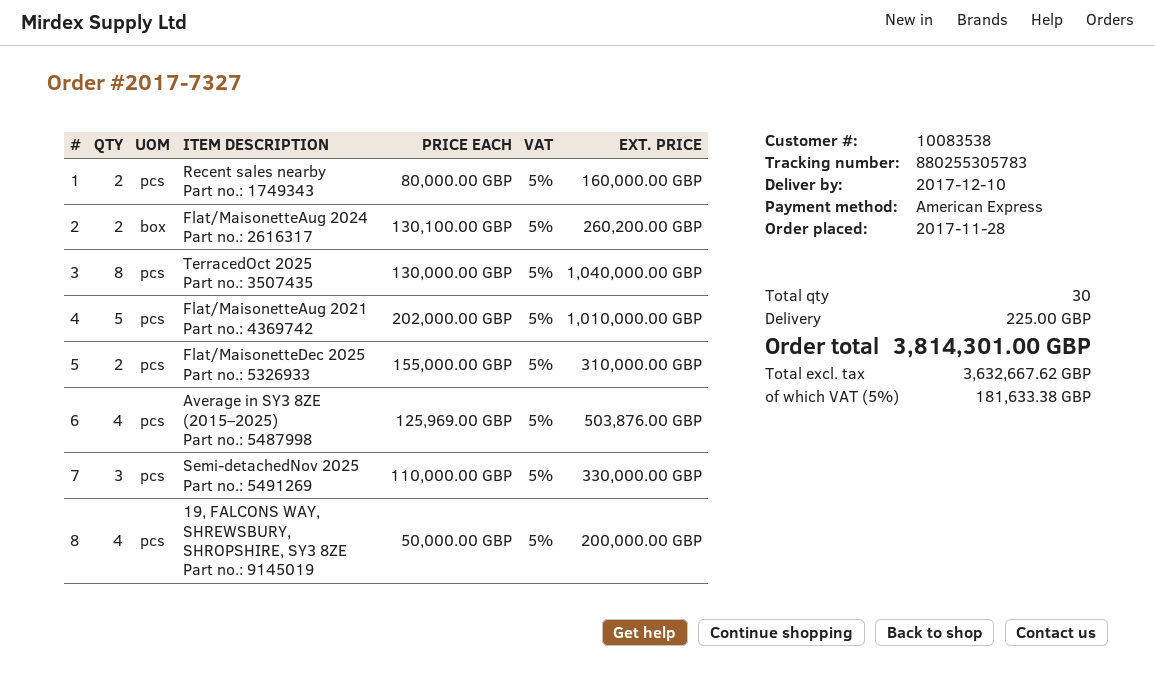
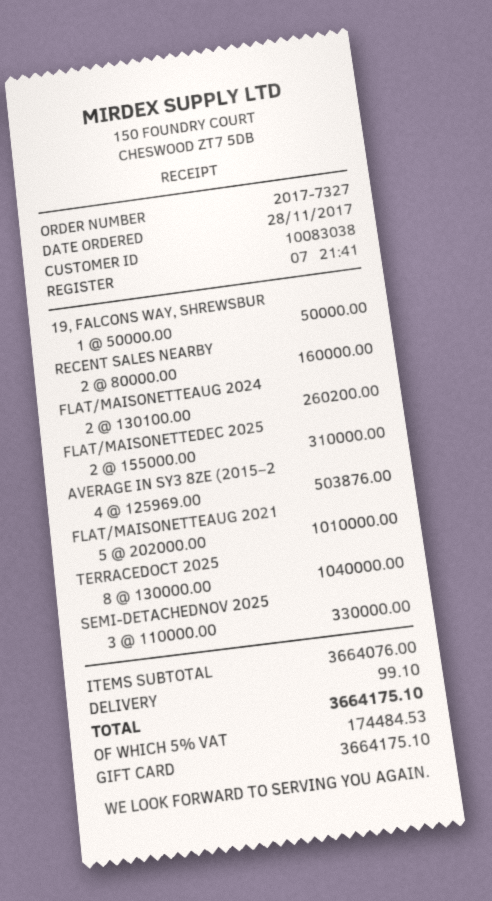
customer number: 10083538 -> 10083038
payment method: American Express -> gift card
19, FALCONS WAY, SHREWSBURY, SHROPSHIRE, SY3 8ZE: 4 x 50000.00 = 200000.00 -> 1 x 50000.00 = 50000.00
shipping: 225.00 -> 99.10
tax: 5% = 181633.38 -> 5% = 174484.53
total: 3814301.00 -> 3664175.10

